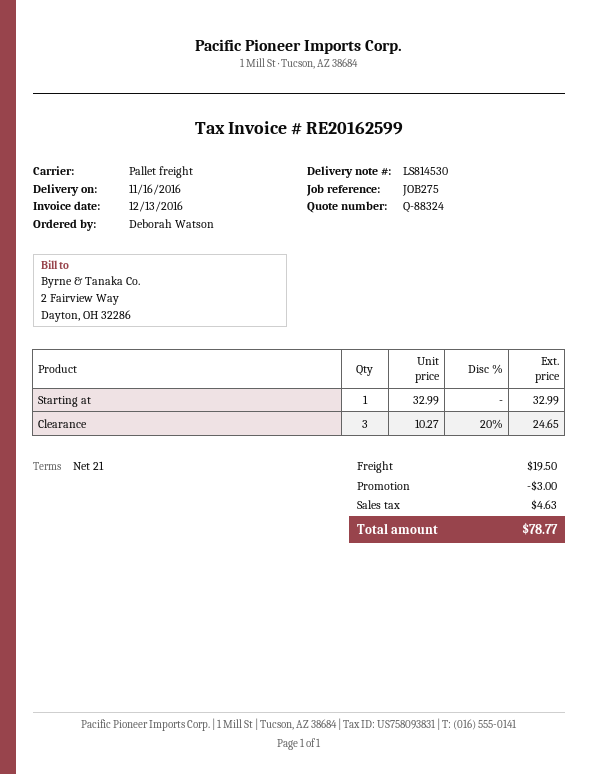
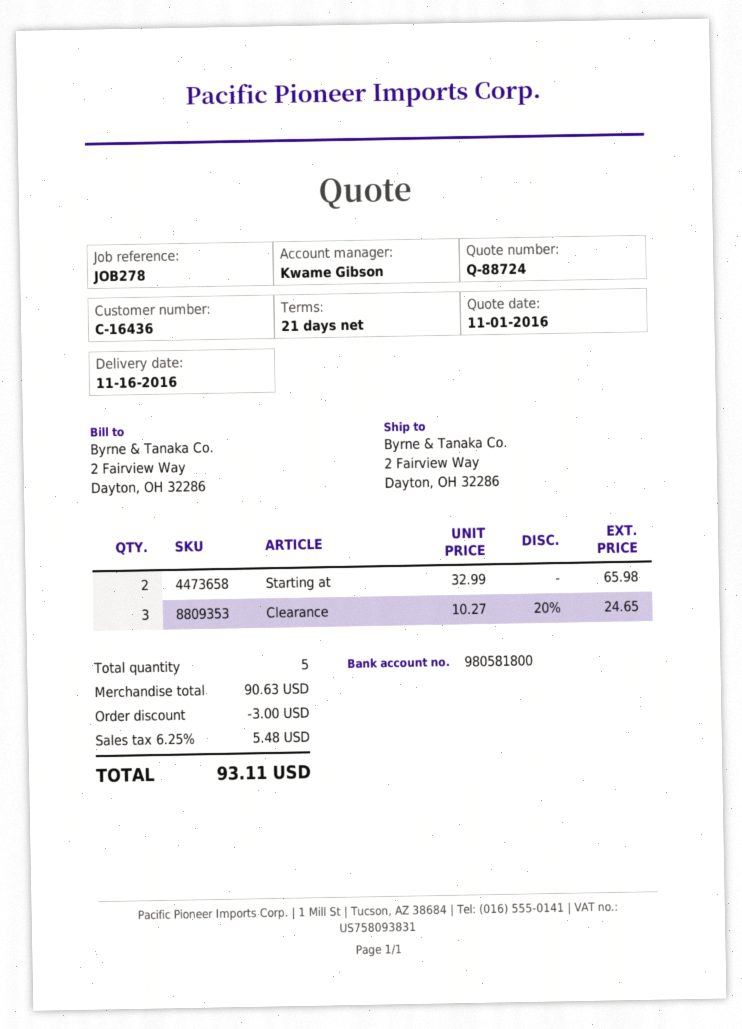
quote number: Q-88324 -> Q-88724
reference: JOB275 -> JOB278
Starting at: 1 x 32.99 = 32.99 -> 2 x 32.99 = 65.98
shipping: 19.50 -> none
tax: 4.63 -> 5.48
total: 78.77 -> 93.11

